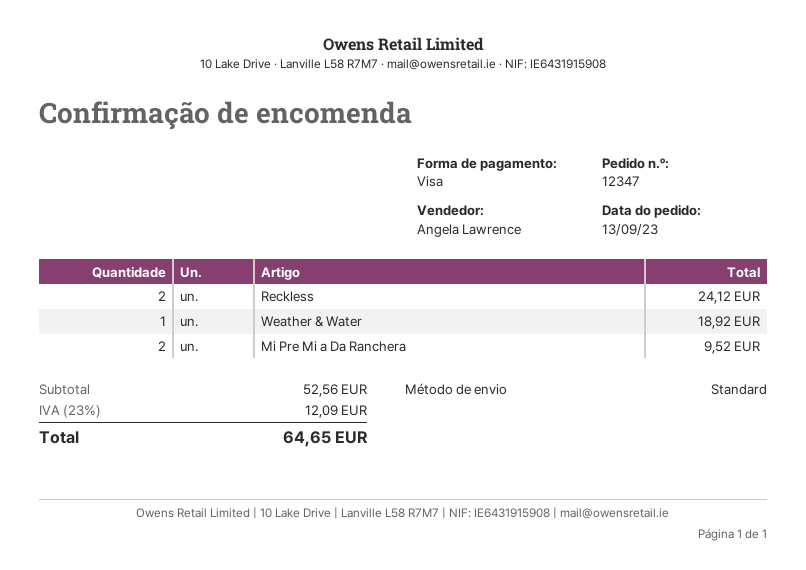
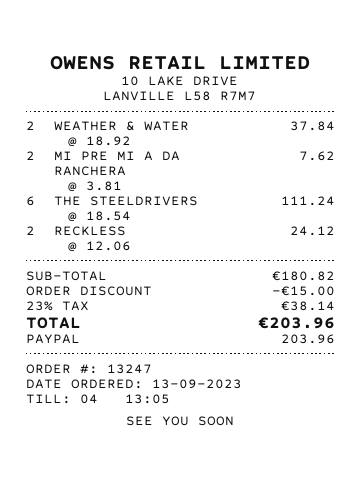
order number: 12347 -> 13247
payment method: Visa -> PayPal
Weather & Water: 1 for 18.92 -> 2 for 37.84
Mi Pre Mi a Da Ranchera: 2 for 9.52 -> 2 for 7.62
THE STEELDRIVERS: none -> 6 for 111.24
subtotal: 52.56 -> 180.82
discount: none -> 15.00
tax: 23% = 12.09 -> 23% = 38.14
total: 64.65 -> 203.96

